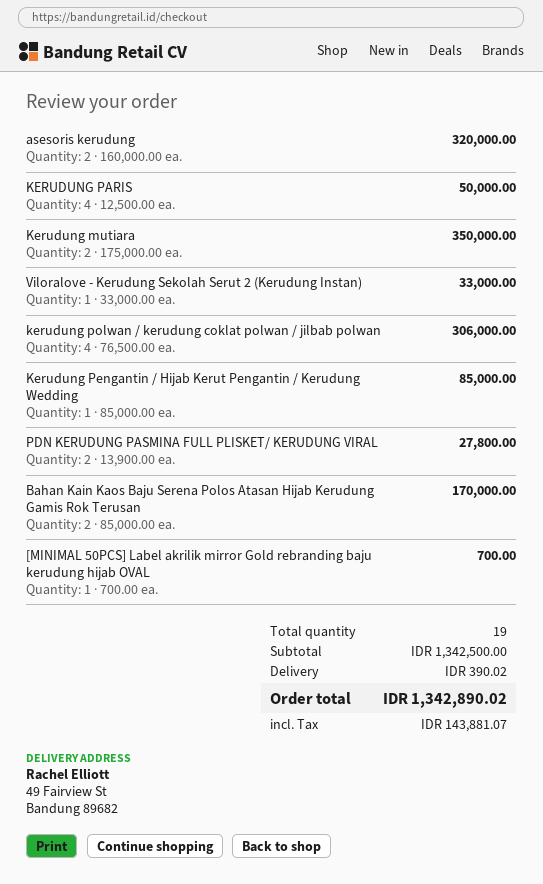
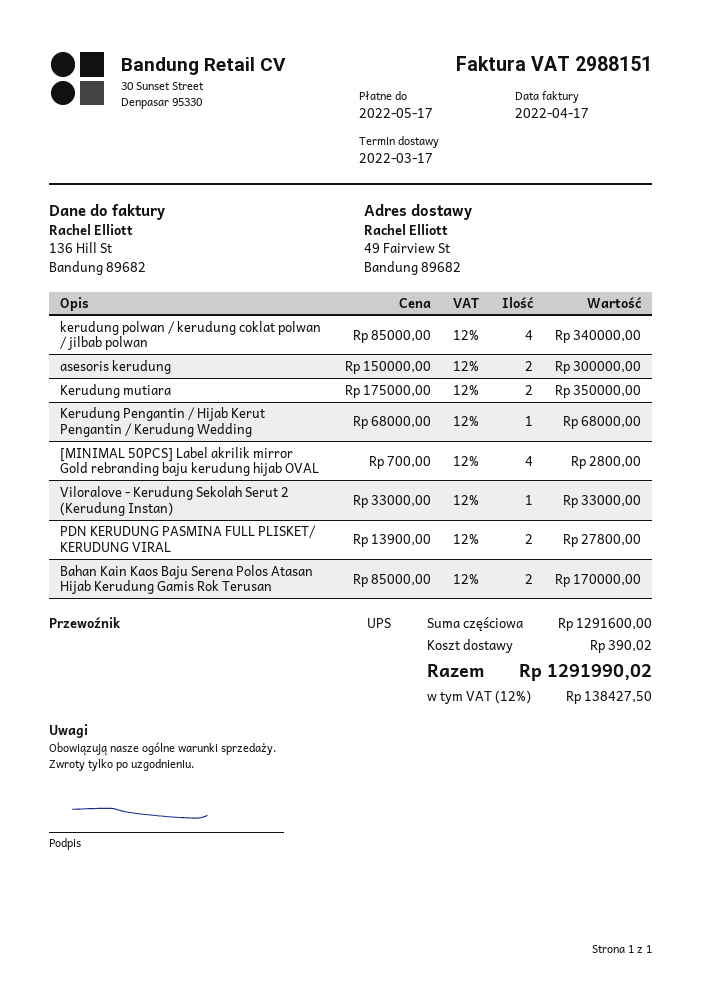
asesoris kerudung: 2 x 160000.00 = 320000.00 -> 2 x 150000.00 = 300000.00
KERUDUNG PARIS: 4 x 12500.00 = 50000.00 -> none
kerudung polwan / kerudung coklat polwan / jilbab polwan: 4 x 76500.00 = 306000.00 -> 4 x 85000.00 = 340000.00
Kerudung Pengantin / Hijab Kerut Pengantin / Kerudung Wedding: 1 x 85000.00 = 85000.00 -> 1 x 68000.00 = 68000.00
[MINIMAL 50PCS] Label akrilik mirror Gold rebranding baju kerudung hijab OVAL: 1 x 700.00 = 700.00 -> 4 x 700.00 = 2800.00
subtotal: 1342500.00 -> 1291600.00
tax: 143881.07 -> 138427.50
total: 1342890.02 -> 1291990.02

